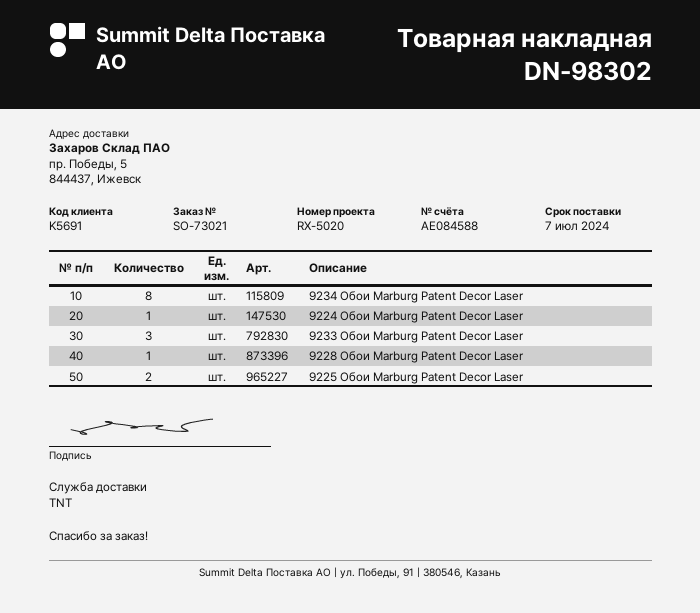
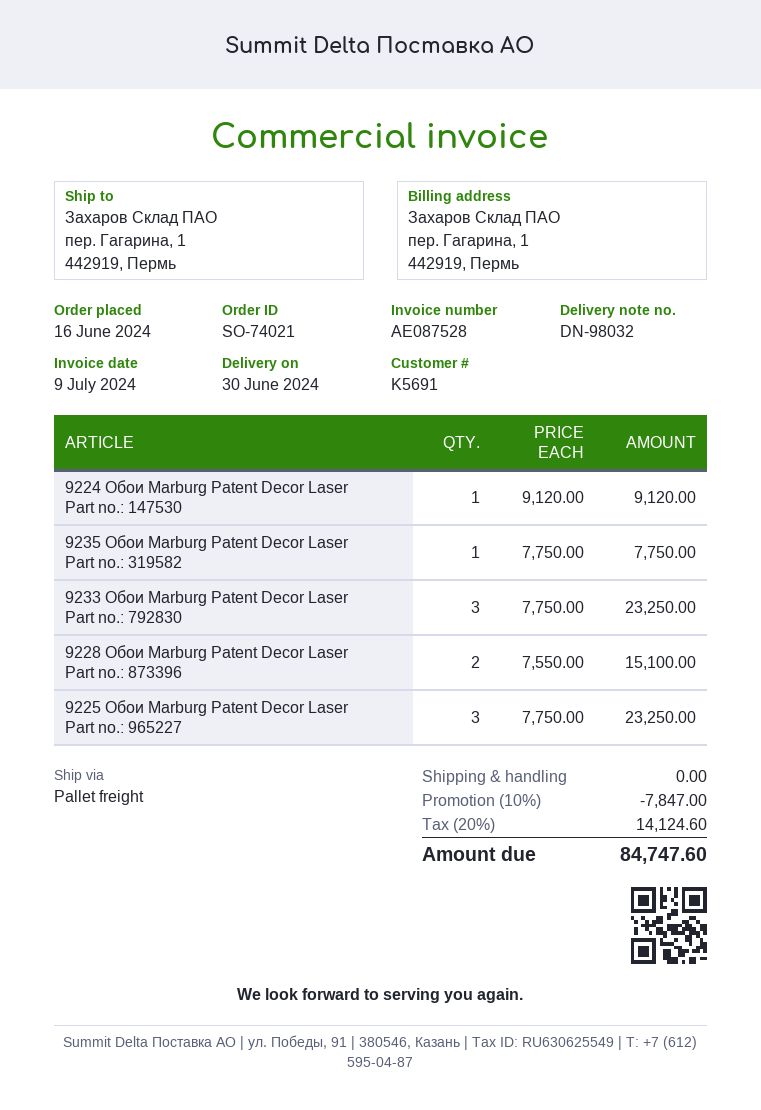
order number: SO-73021 -> SO-74021
delivery note number: DN-98302 -> DN-98032
delivery date: 2024-07-07 -> 2024-06-30
invoice number: AE084588 -> AE087528
shipping method: TNT -> pallet freight
ship to: пр. Победы, 5, 844437, Ижевск -> пер. Гагарина, 1, 442919, Пермь
9234 Обои Marburg Patent Decor Laser: 8 -> none
9228 Обои Marburg Patent Decor Laser: 1 -> 2
9225 Обои Marburg Patent Decor Laser: 2 -> 3
9235 Обои Marburg Patent Decor Laser: none -> 1

